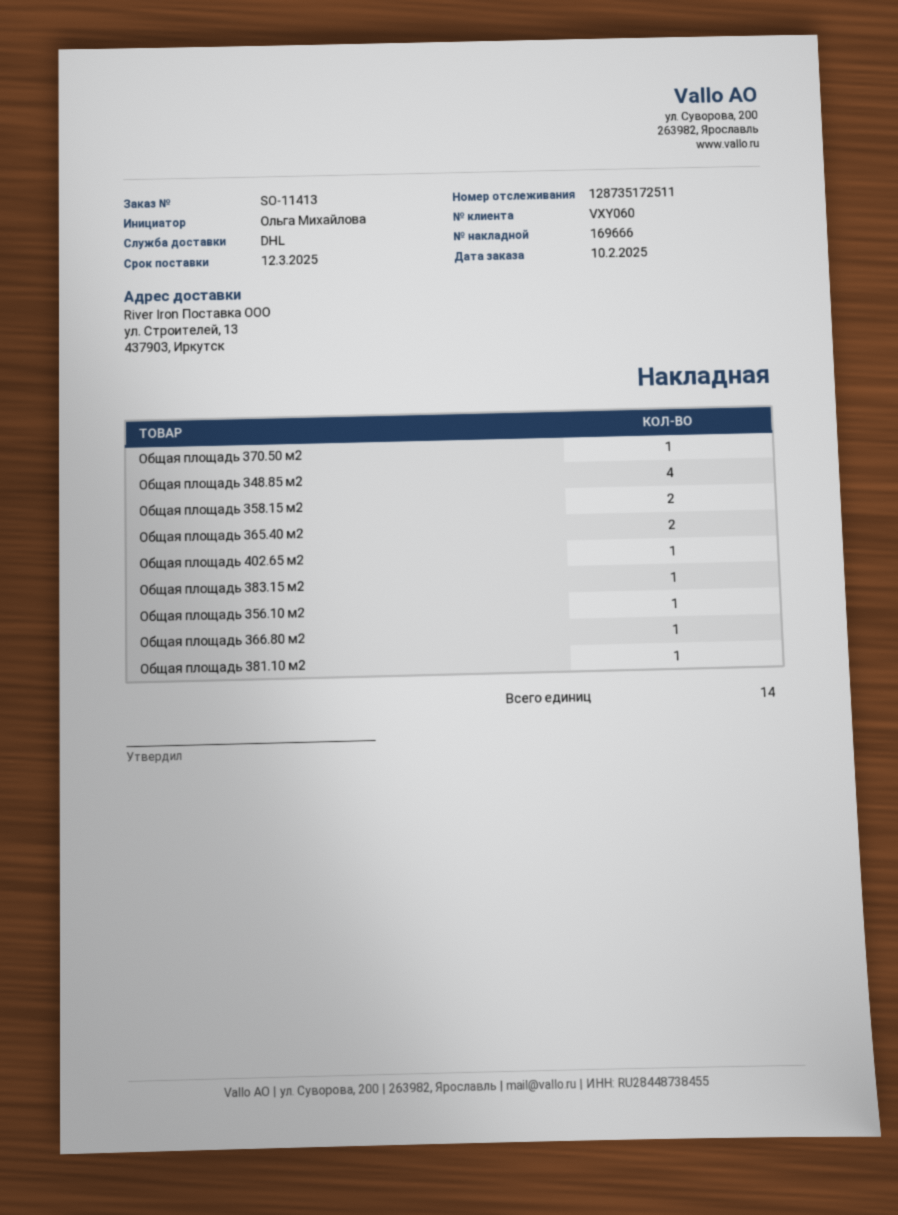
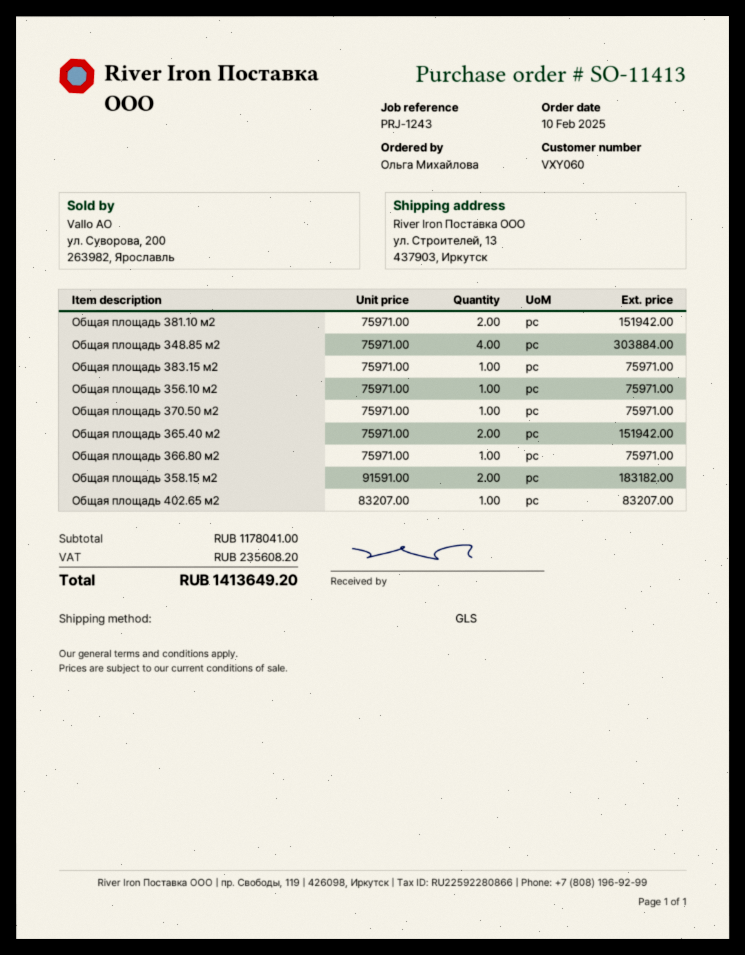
shipping method: DHL -> GLS
Общая площадь 381.10 м2: 1 -> 2

